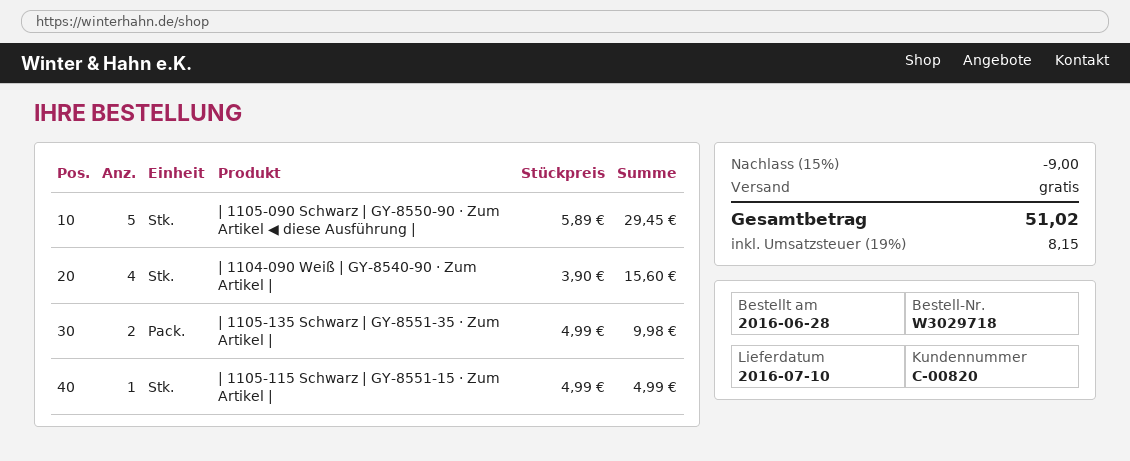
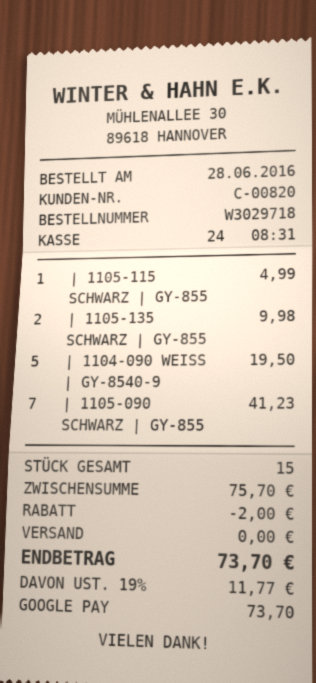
| 1105-090 Schwarz | GY-8550-90 · Zum Artikel ◀ diese Ausführung |: 5 for 29.45 -> 7 for 41.23
| 1104-090 Weiß | GY-8540-90 · Zum Artikel |: 4 for 15.60 -> 5 for 19.50
discount: 9.00 -> 2.00
tax: 19% = 8.15 -> 19% = 11.77
total: 51.02 -> 73.70

